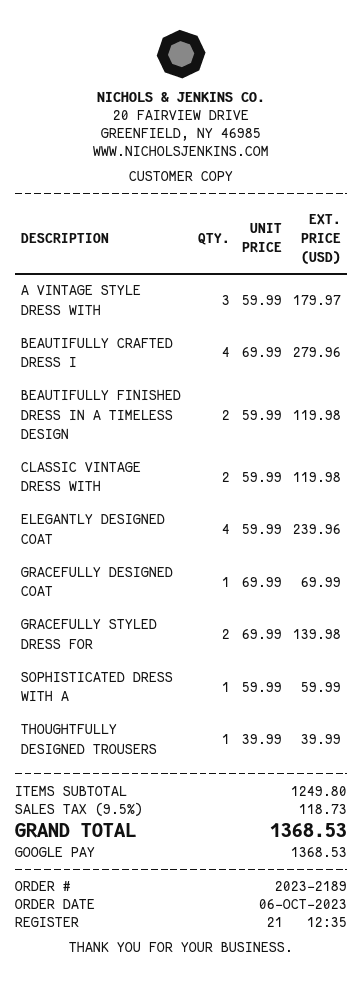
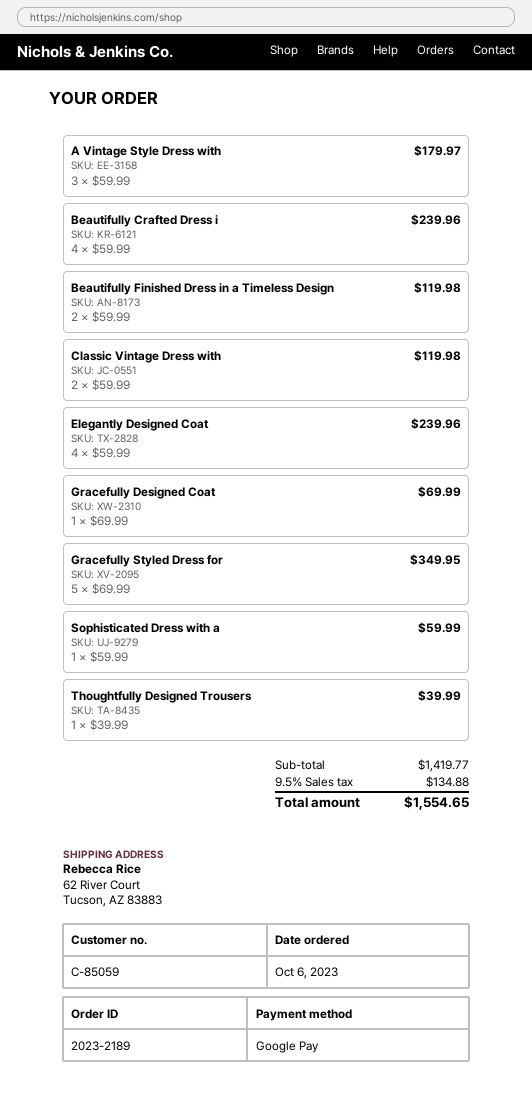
BEAUTIFULLY CRAFTED DRESS I: 4 x 69.99 = 279.96 -> 4 x 59.99 = 239.96
GRACEFULLY STYLED DRESS FOR: 2 x 69.99 = 139.98 -> 5 x 69.99 = 349.95
subtotal: 1249.80 -> 1419.77
tax: 9.5% = 118.73 -> 9.5% = 134.88
total: 1368.53 -> 1554.65

